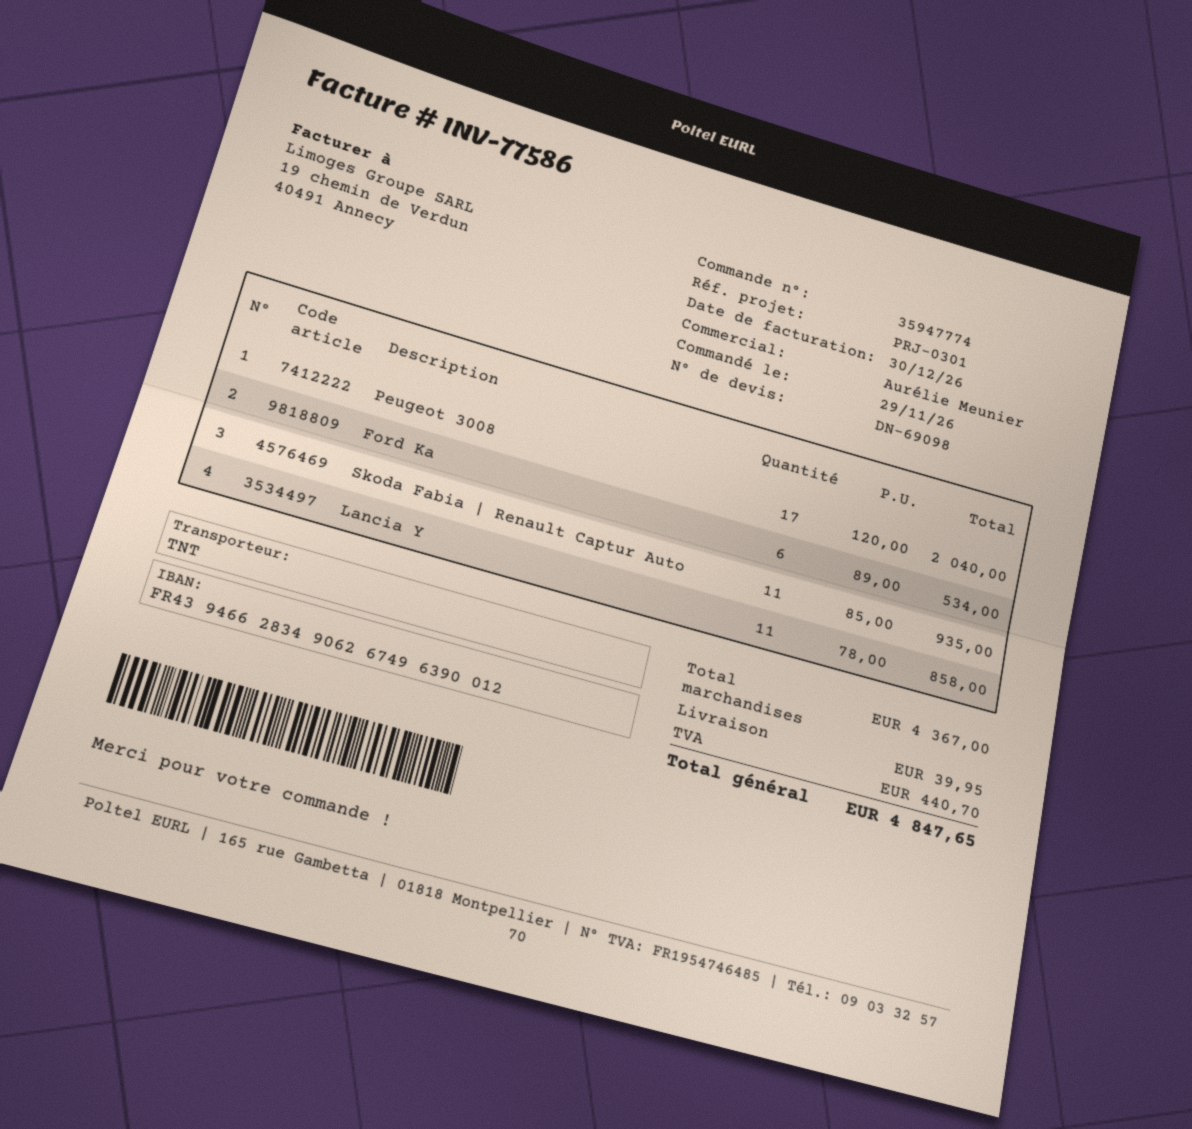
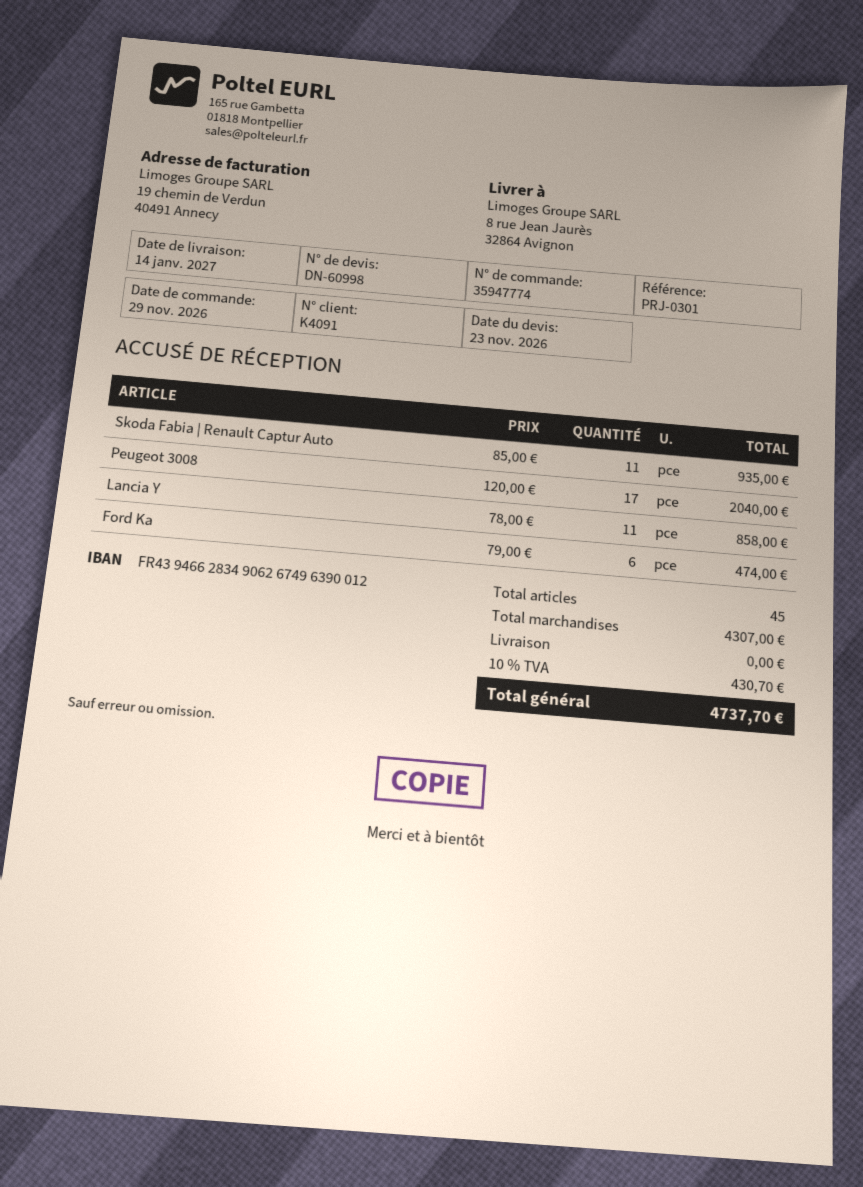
quote number: DN-69098 -> DN-60998
Ford Ka: 6 x 89.00 = 534.00 -> 6 x 79.00 = 474.00
subtotal: 4367.00 -> 4307.00
shipping: 39.95 -> 0.00
tax: 440.70 -> 430.70
total: 4847.65 -> 4737.70

